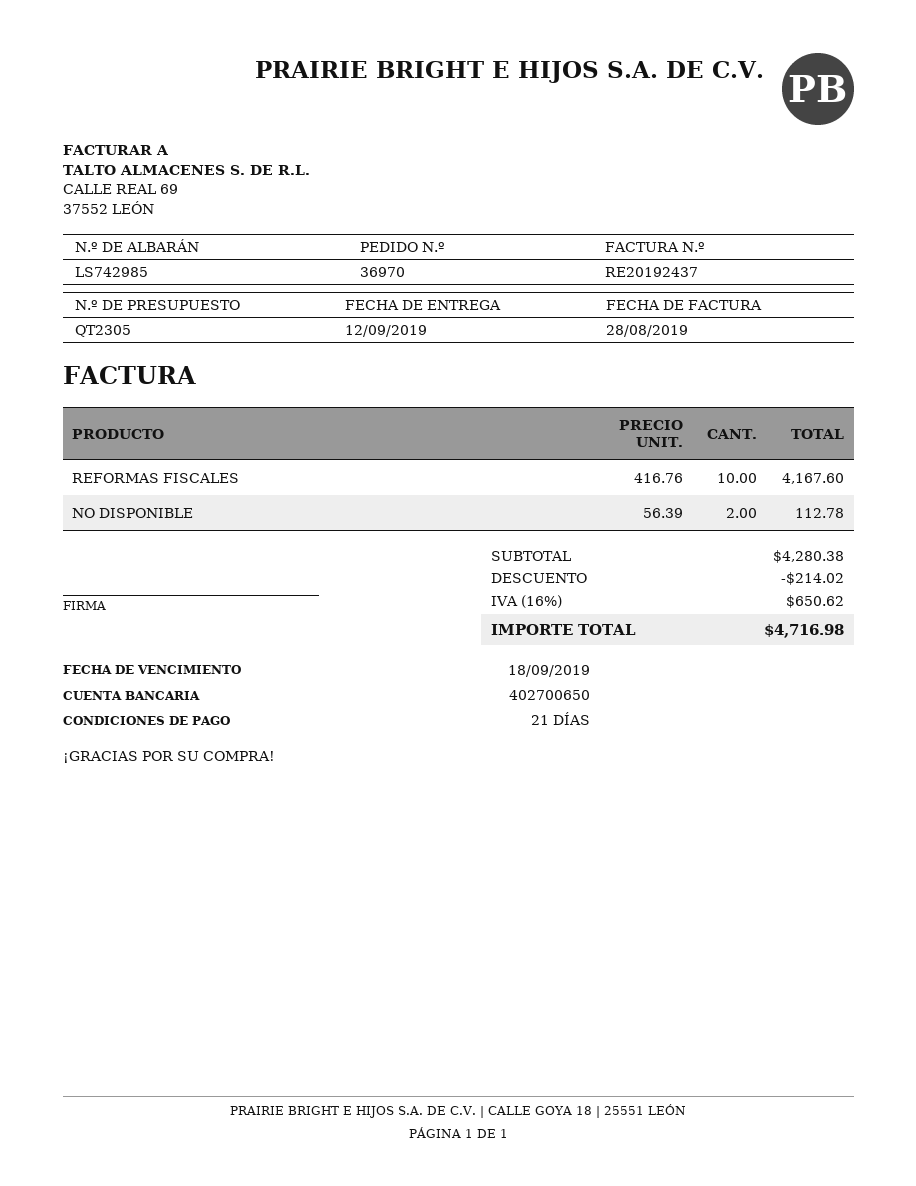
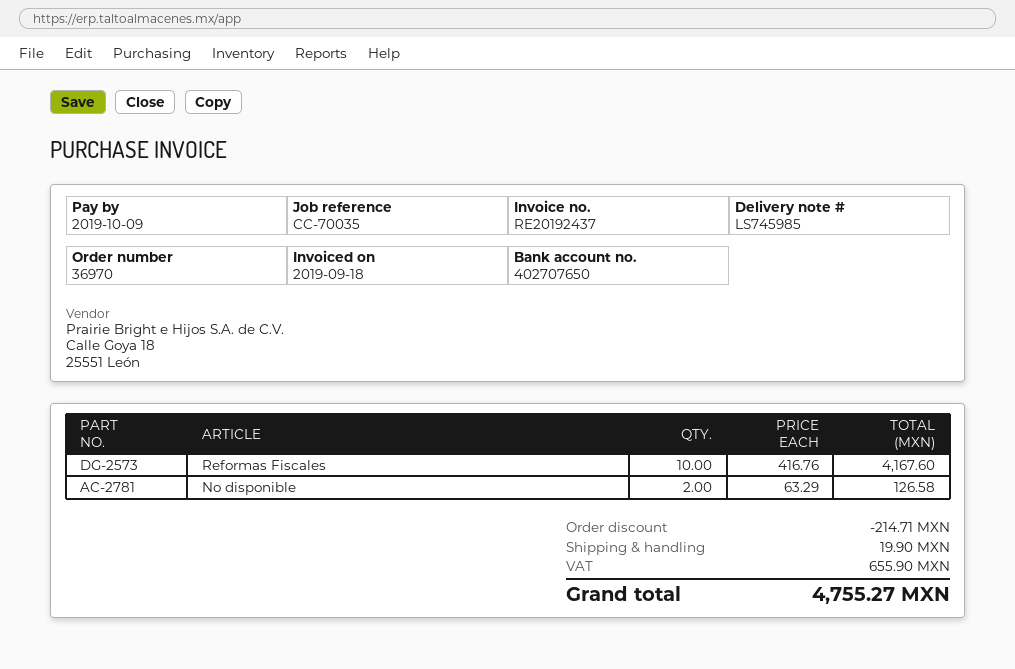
delivery note number: LS742985 -> LS745985
invoice date: 2019-08-28 -> 2019-09-18
due date: 2019-09-18 -> 2019-10-09
bank account: 402700650 -> 402707650
NO DISPONIBLE: 2 x 56.39 = 112.78 -> 2 x 63.29 = 126.58
discount: 214.02 -> 214.71
shipping: none -> 19.90
tax: 650.62 -> 655.90
total: 4716.98 -> 4755.27

